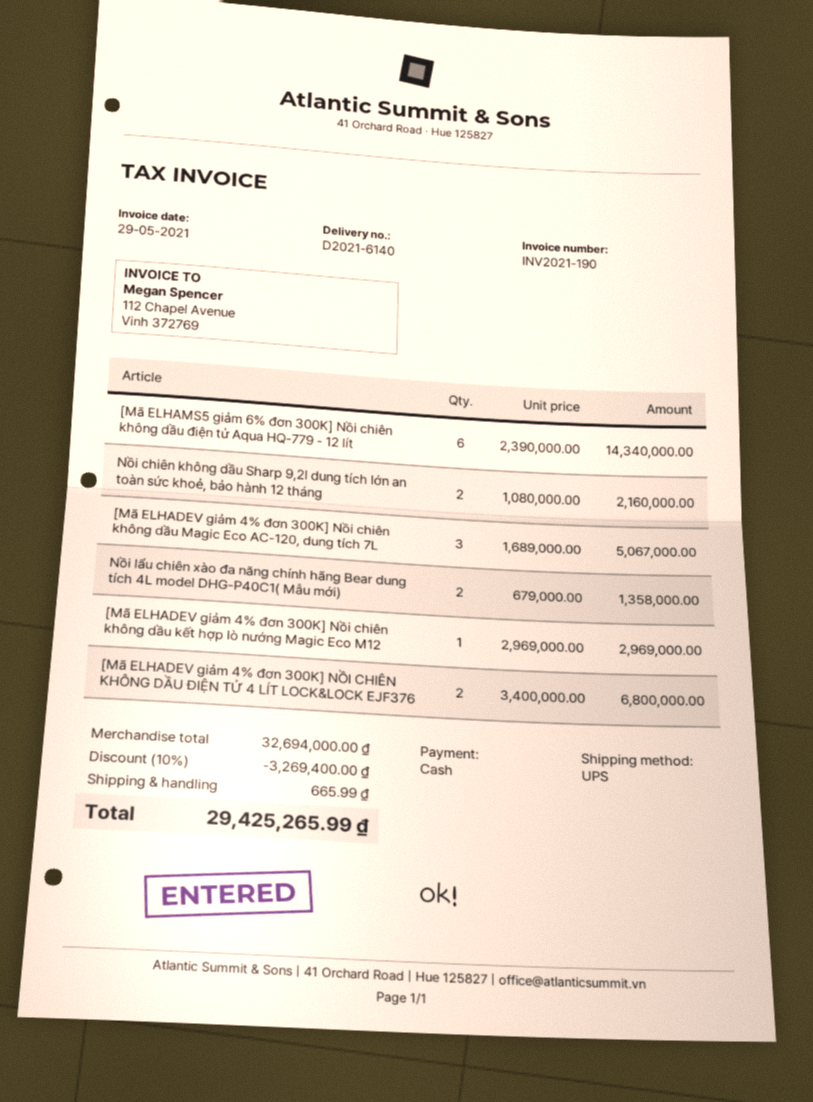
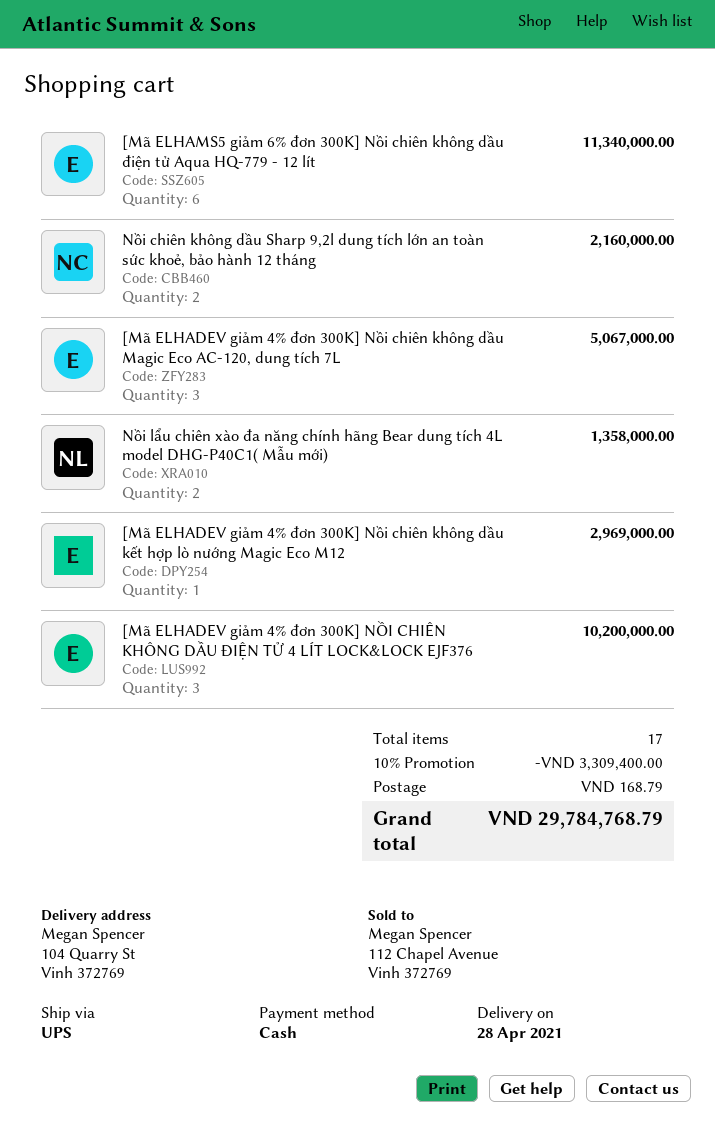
[Mã ELHAMS5 giảm 6% đơn 300K] Nồi chiên không dầu điện tử Aqua HQ-779 - 12 lít: 6 for 14340000.00 -> 6 for 11340000.00
[Mã ELHADEV giảm 4% đơn 300K] NỒI CHIÊN KHÔNG DẦU ĐIỆN TỬ 4 LÍT LOCK&LOCK EJF376: 2 for 6800000.00 -> 3 for 10200000.00
discount: 10% = 3269400.00 -> 10% = 3309400.00
shipping: 665.99 -> 168.79
total: 29425265.99 -> 29784768.79

